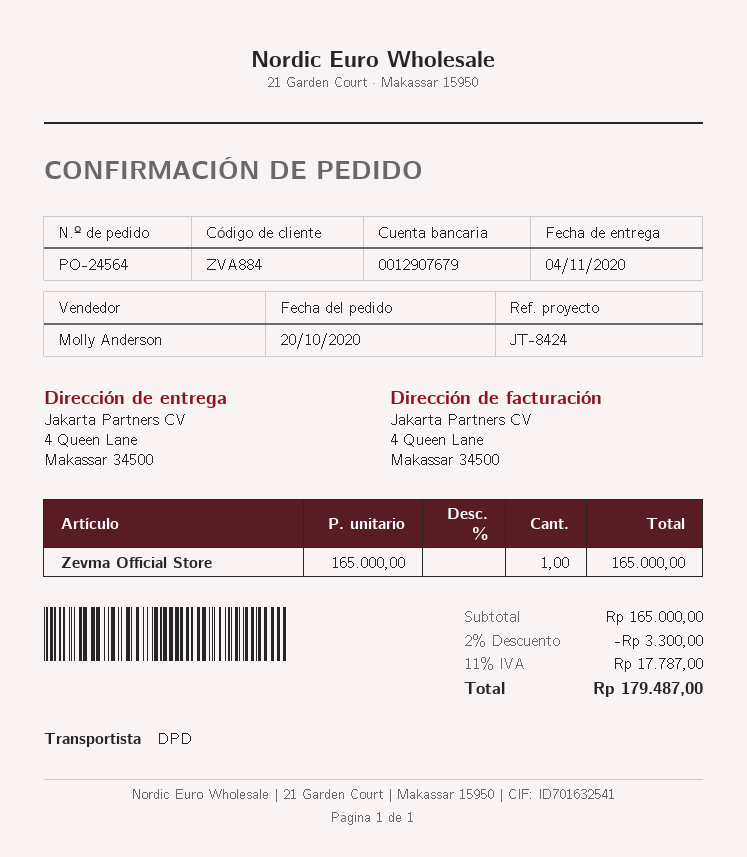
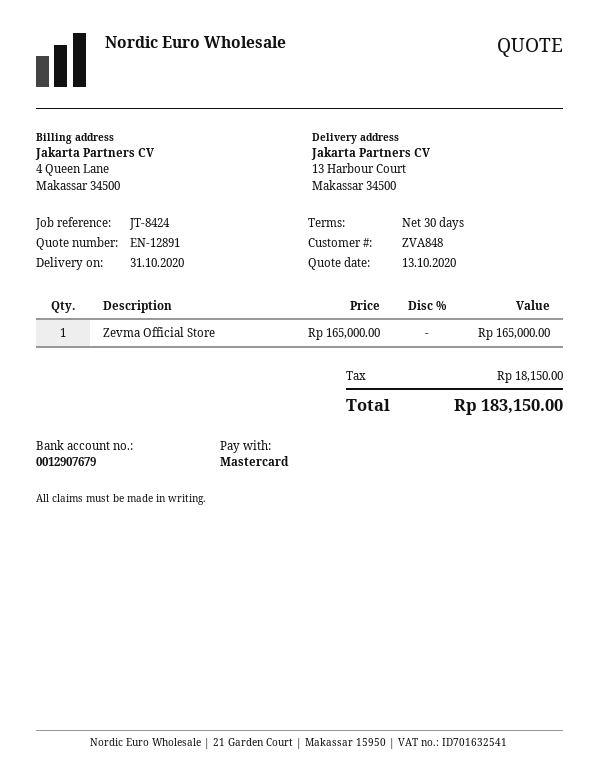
delivery date: 2020-11-04 -> 2020-10-31
customer number: ZVA884 -> ZVA848
ship to: 4 Queen Lane, Makassar 34500 -> 13 Harbour Court, Makassar 34500
discount: 2% = 3300.00 -> none
tax: 17787.00 -> 18150.00
total: 179487.00 -> 183150.00

